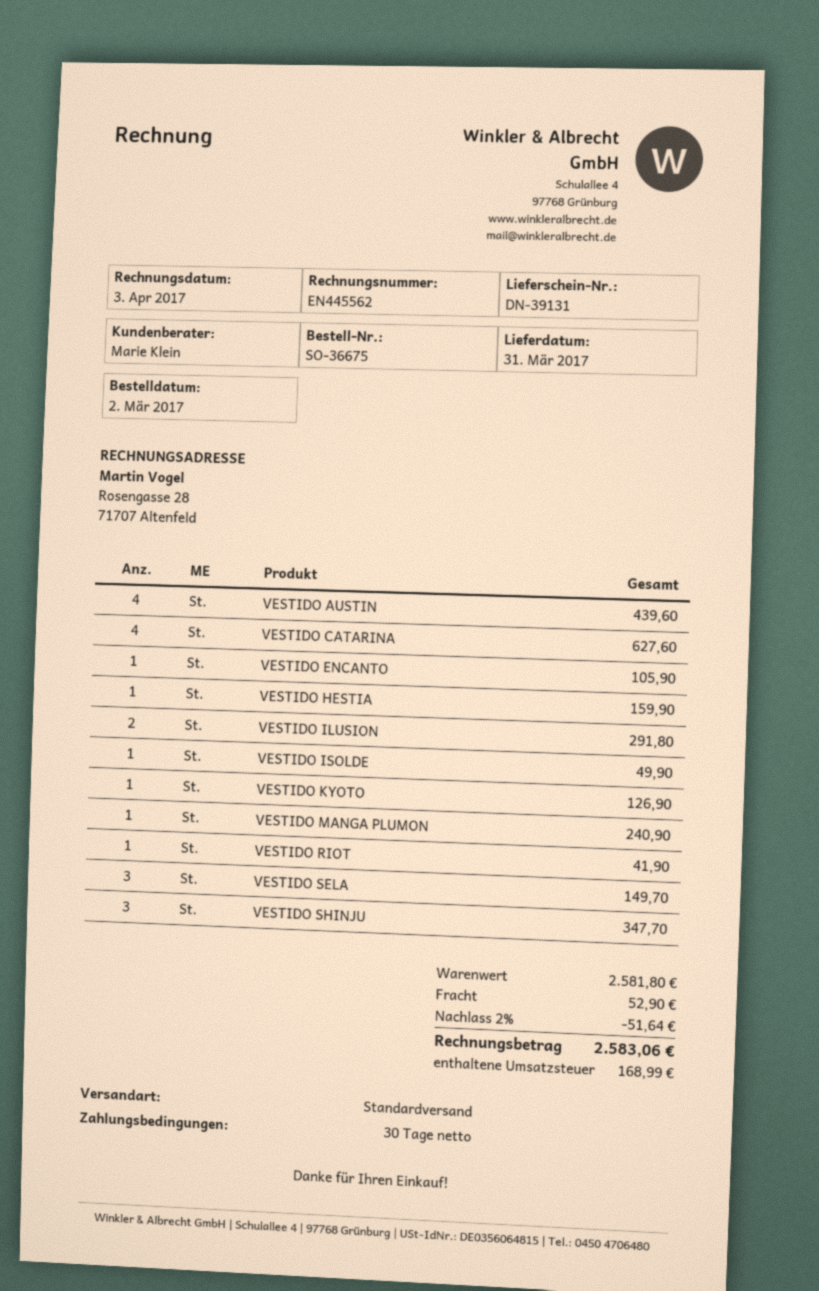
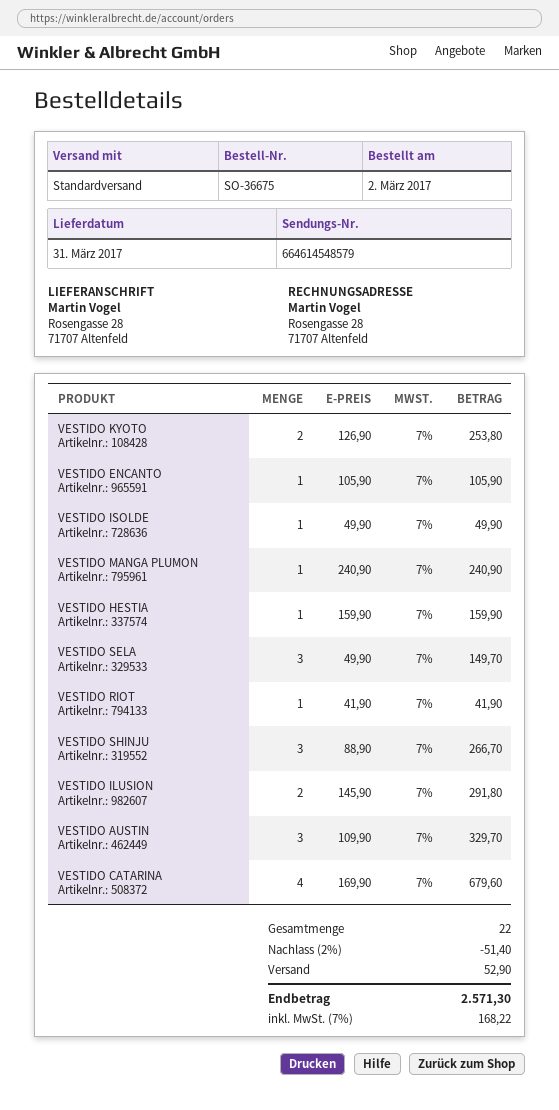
VESTIDO AUSTIN: 4 for 439.60 -> 3 for 329.70
VESTIDO CATARINA: 4 for 627.60 -> 4 for 679.60
VESTIDO KYOTO: 1 for 126.90 -> 2 for 253.80
VESTIDO SHINJU: 3 for 347.70 -> 3 for 266.70
discount: 2% = 51.64 -> 2% = 51.40
tax: 168.99 -> 168.22
total: 2583.06 -> 2571.30

